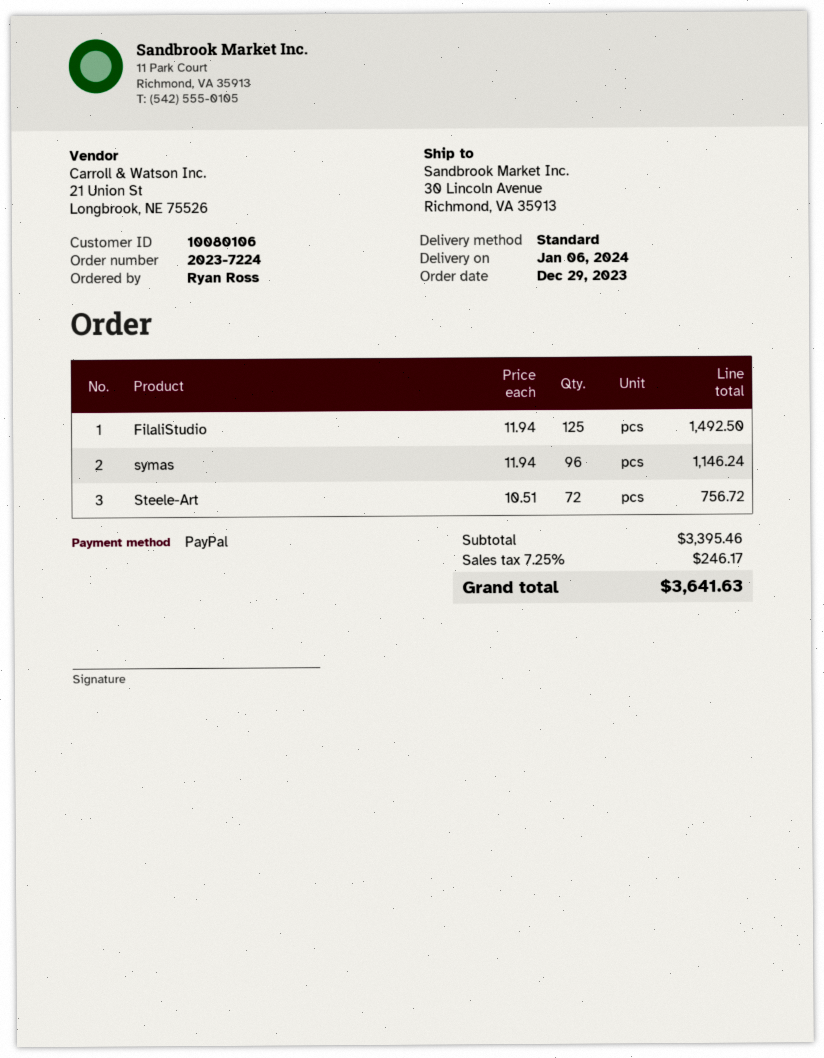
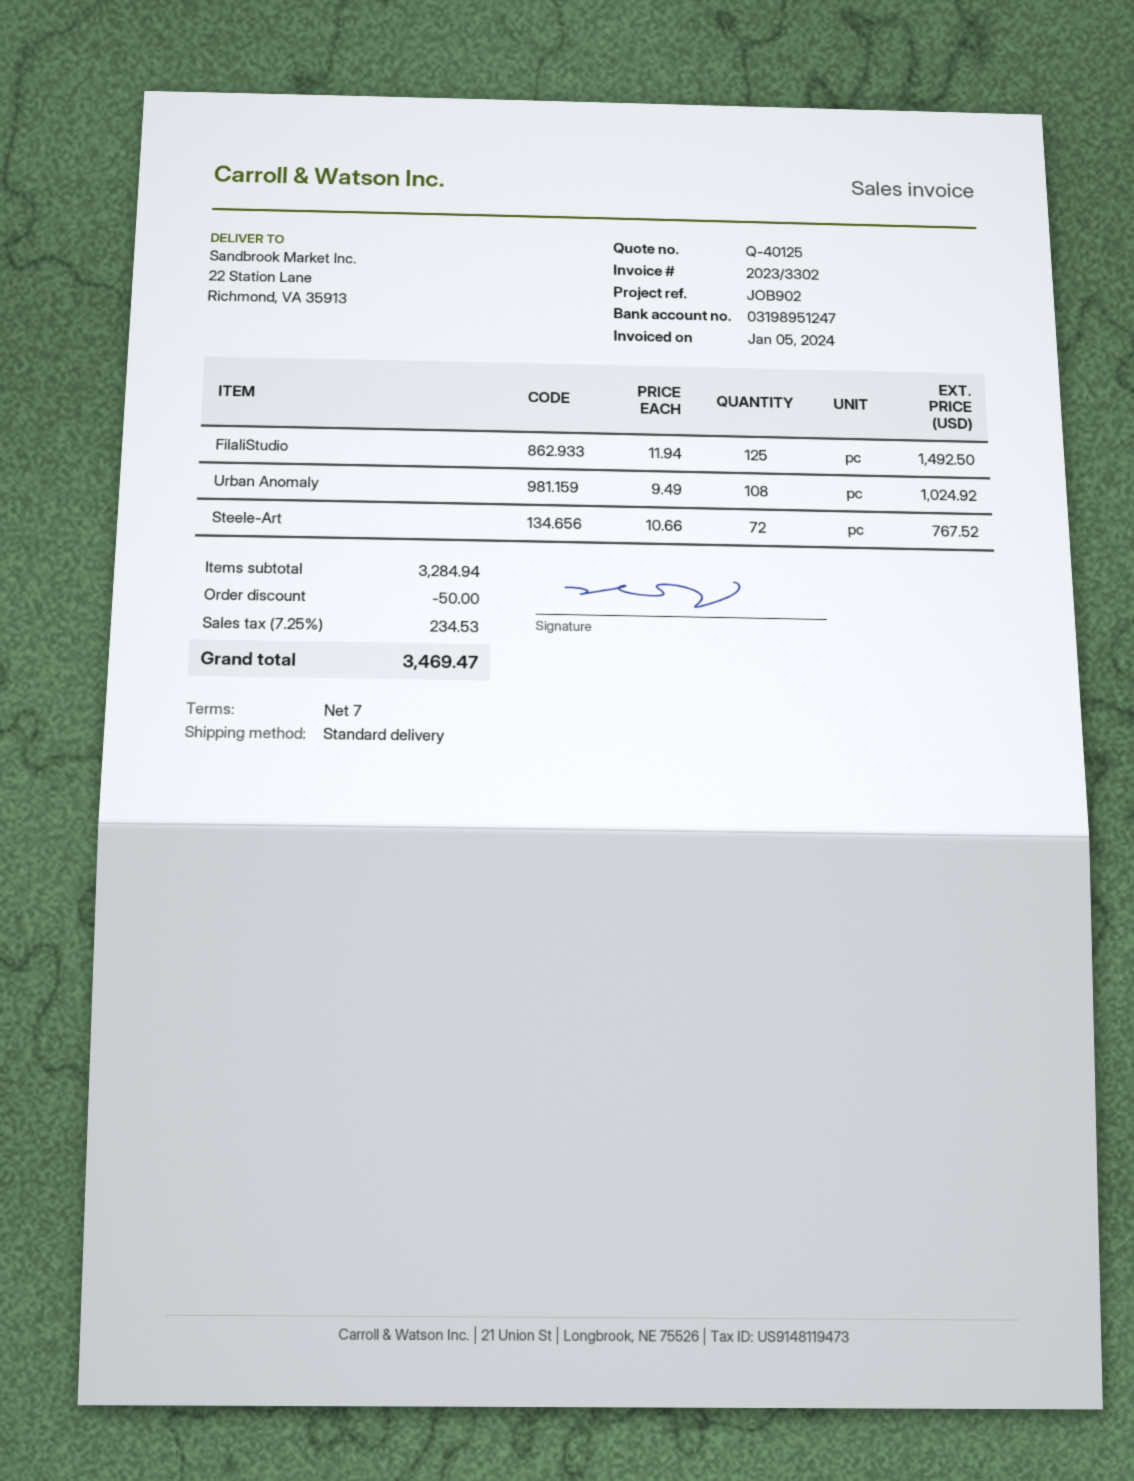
ship to: 30 Lincoln Avenue, Richmond, VA 35913 -> 22 Station Lane, Richmond, VA 35913
symas: 96 x 11.94 = 1146.24 -> none
Steele-Art: 72 x 10.51 = 756.72 -> 72 x 10.66 = 767.52
Urban Anomaly: none -> 108 x 9.49 = 1024.92
subtotal: 3395.46 -> 3284.94
discount: none -> 50.00
tax: 7.25% = 246.17 -> 7.25% = 234.53
total: 3641.63 -> 3469.47

